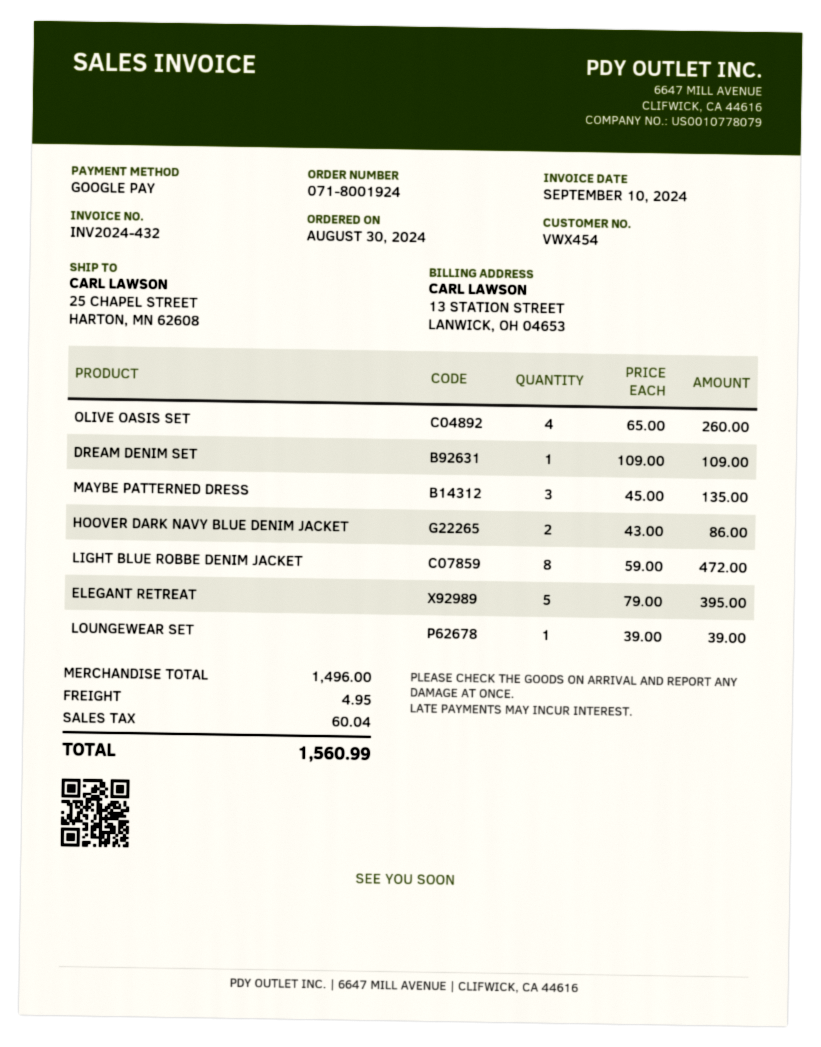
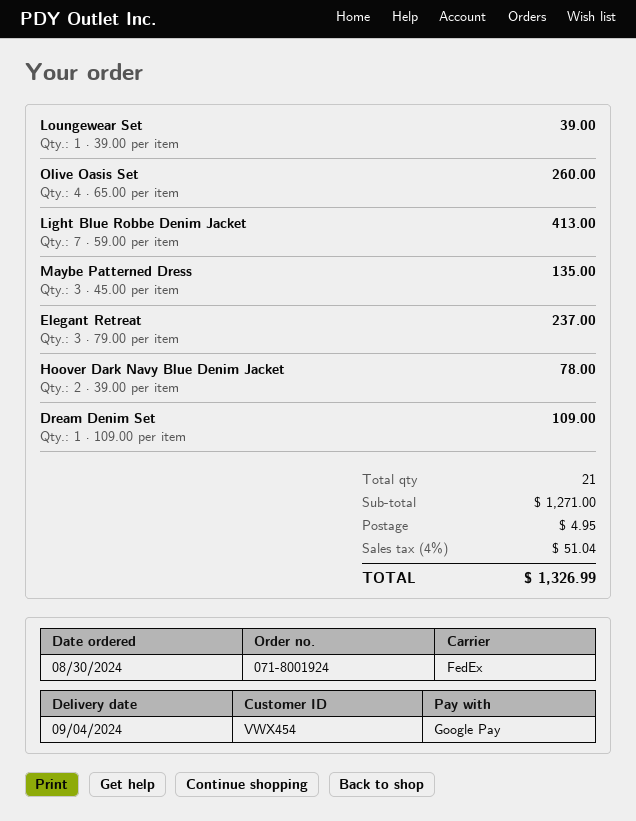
HOOVER DARK NAVY BLUE DENIM JACKET: 2 x 43.00 = 86.00 -> 2 x 39.00 = 78.00
LIGHT BLUE ROBBE DENIM JACKET: 8 x 59.00 = 472.00 -> 7 x 59.00 = 413.00
ELEGANT RETREAT: 5 x 79.00 = 395.00 -> 3 x 79.00 = 237.00
subtotal: 1496.00 -> 1271.00
tax: 60.04 -> 51.04
total: 1560.99 -> 1326.99

